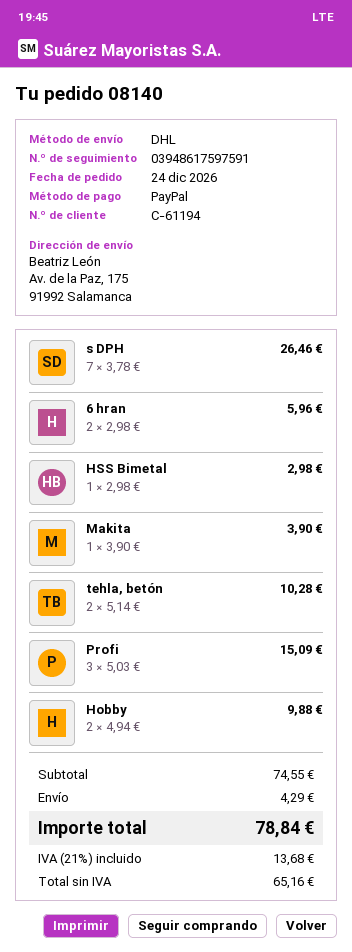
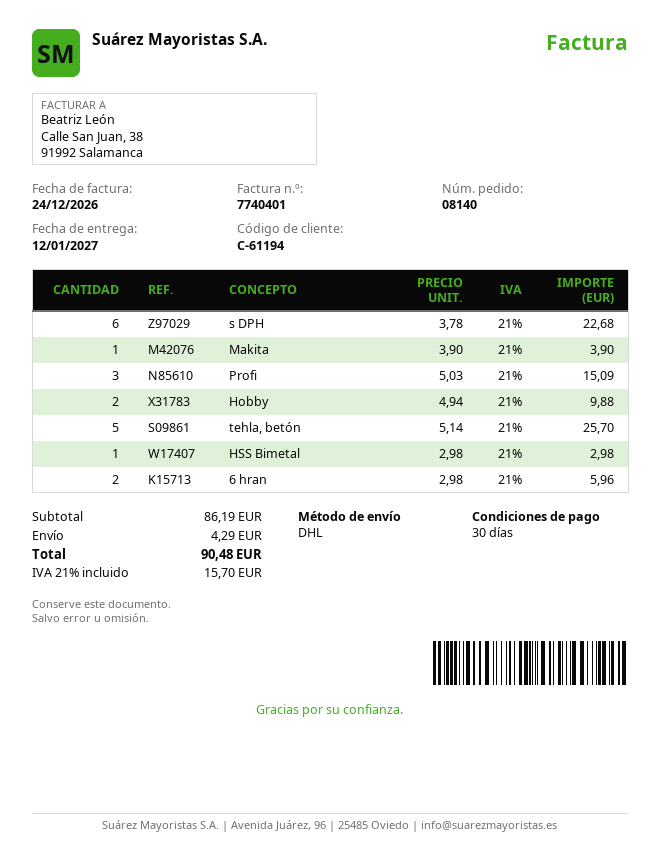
s DPH: 7 x 3.78 = 26.46 -> 6 x 3.78 = 22.68
tehla, betón: 2 x 5.14 = 10.28 -> 5 x 5.14 = 25.70
subtotal: 74.55 -> 86.19
tax: 21% = 13.68 -> 21% = 15.70
total: 78.84 -> 90.48

